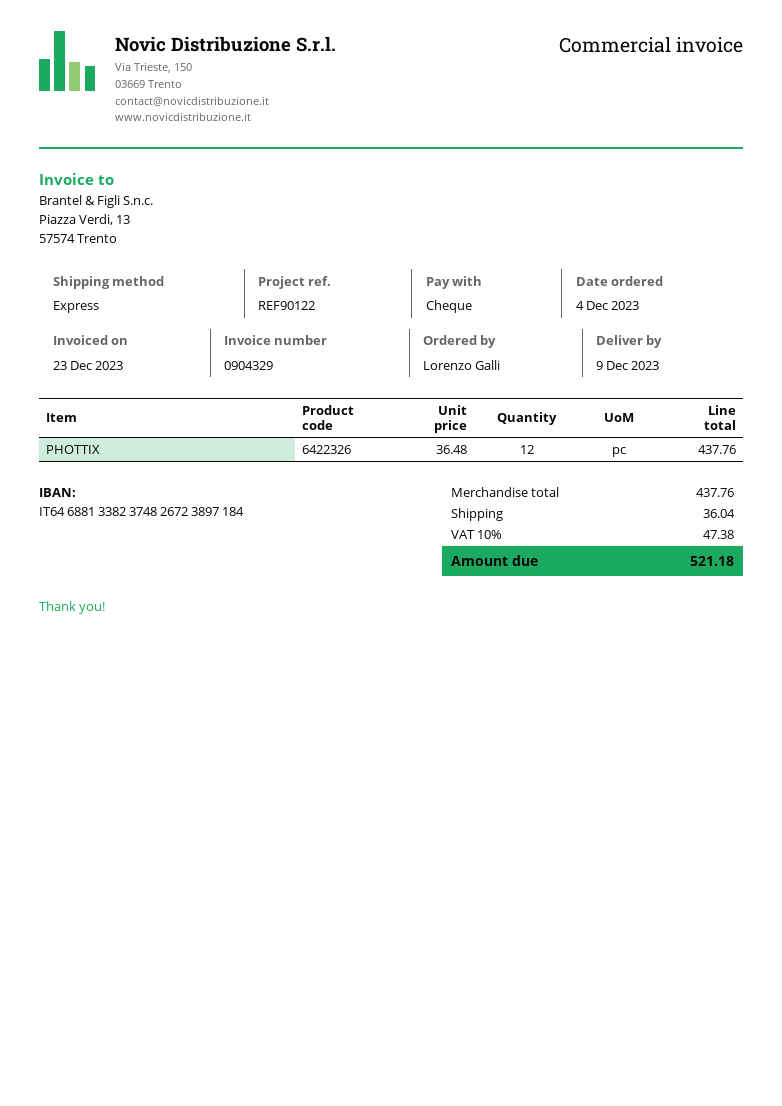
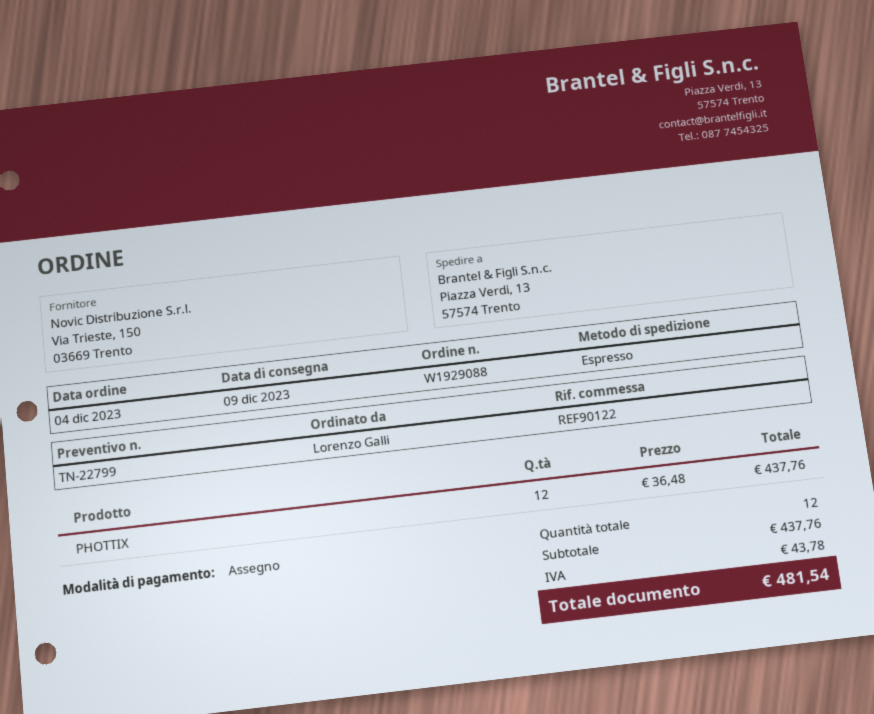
shipping: 36.04 -> none
tax: 47.38 -> 43.78
total: 521.18 -> 481.54

